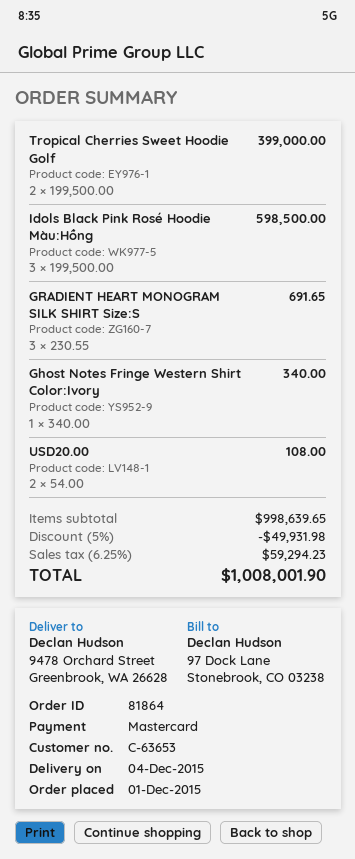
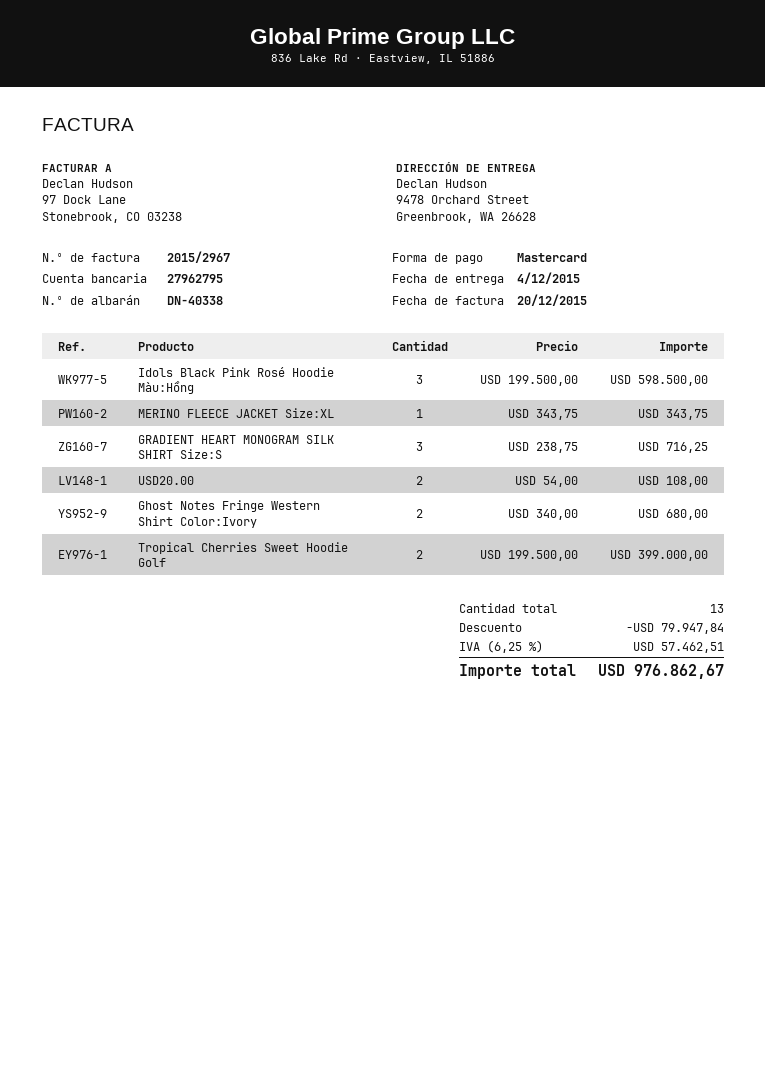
GRADIENT HEART MONOGRAM SILK SHIRT Size:S: 3 x 230.55 = 691.65 -> 3 x 238.75 = 716.25
Ghost Notes Fringe Western Shirt Color:Ivory: 1 x 340.00 = 340.00 -> 2 x 340.00 = 680.00
MERINO FLEECE JACKET Size:XL: none -> 1 x 343.75 = 343.75
discount: 49931.98 -> 79947.84
tax: 6.25% = 59294.23 -> 6.25% = 57462.51
total: 1008001.90 -> 976862.67

